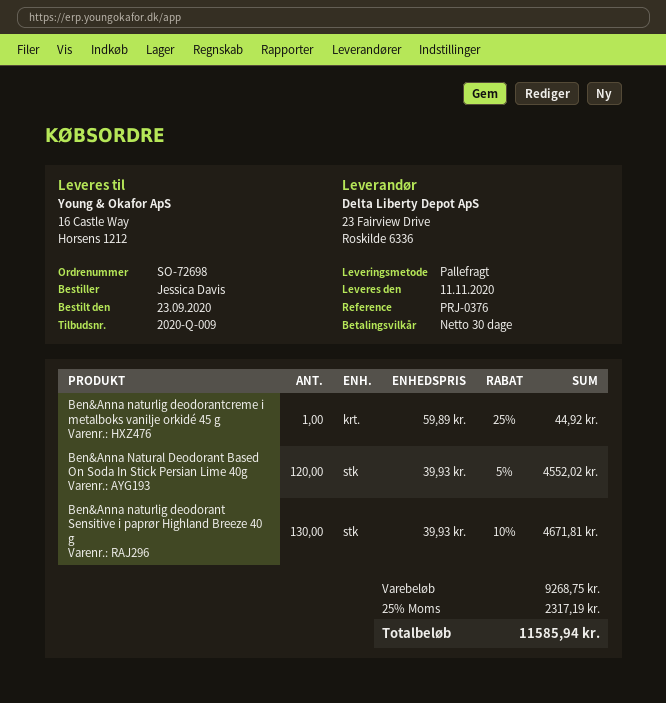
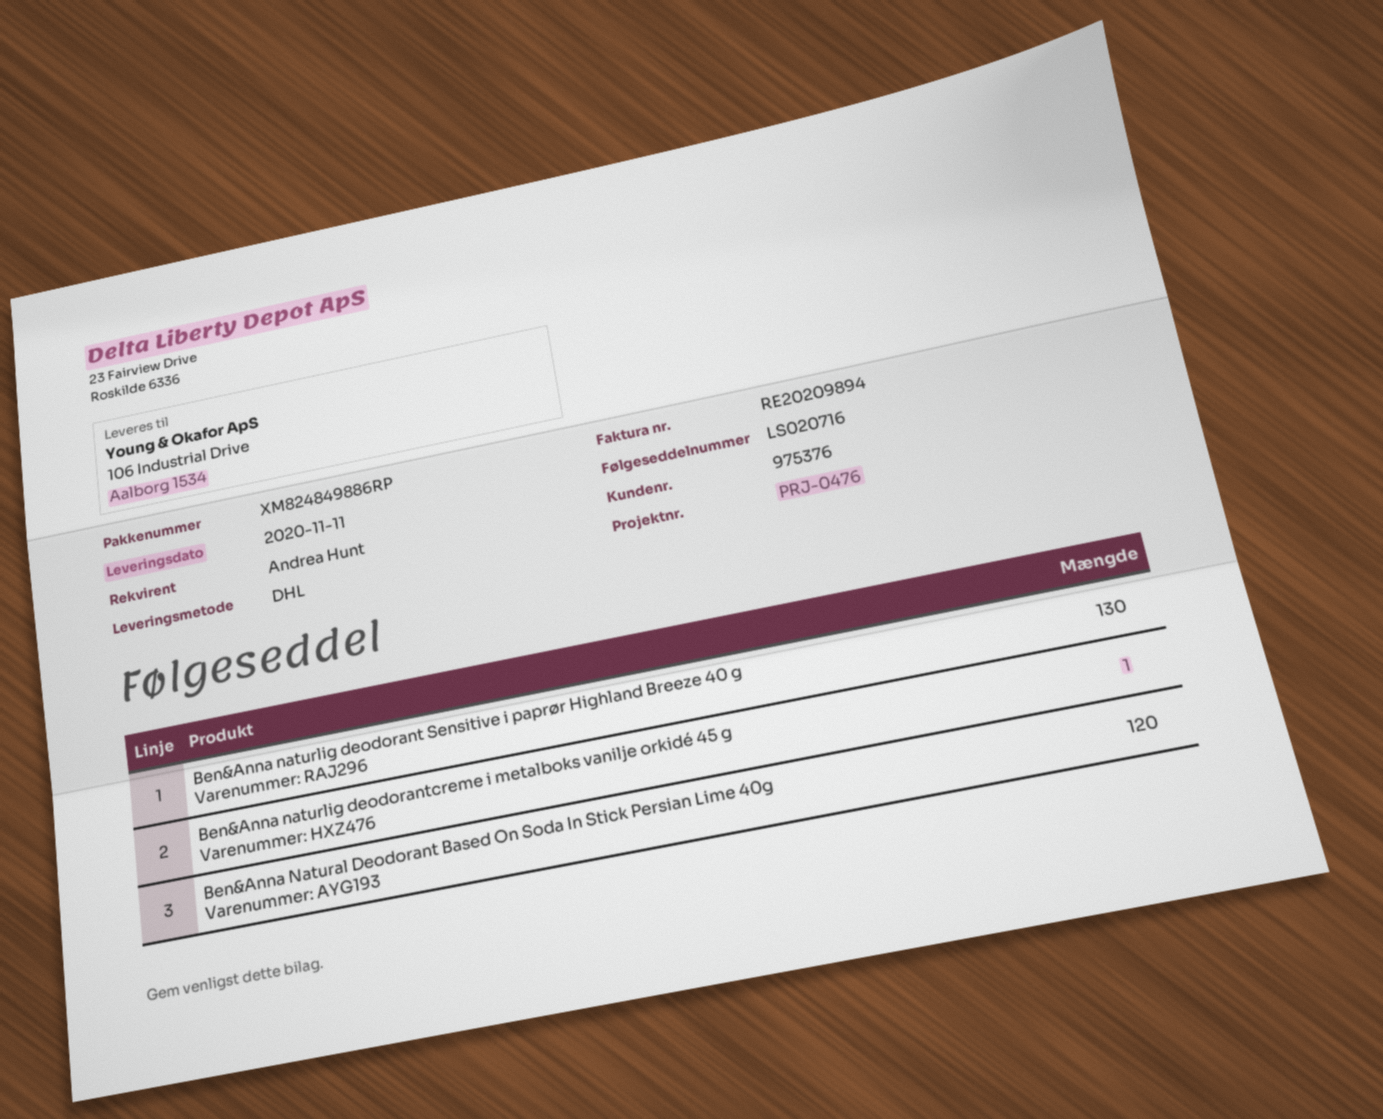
reference: PRJ-0376 -> PRJ-0476
ordered by: Jessica Davis -> Andrea Hunt
shipping method: pallet freight -> DHL
ship to: 16 Castle Way, Horsens 1212 -> 106 Industrial Drive, Aalborg 1534

